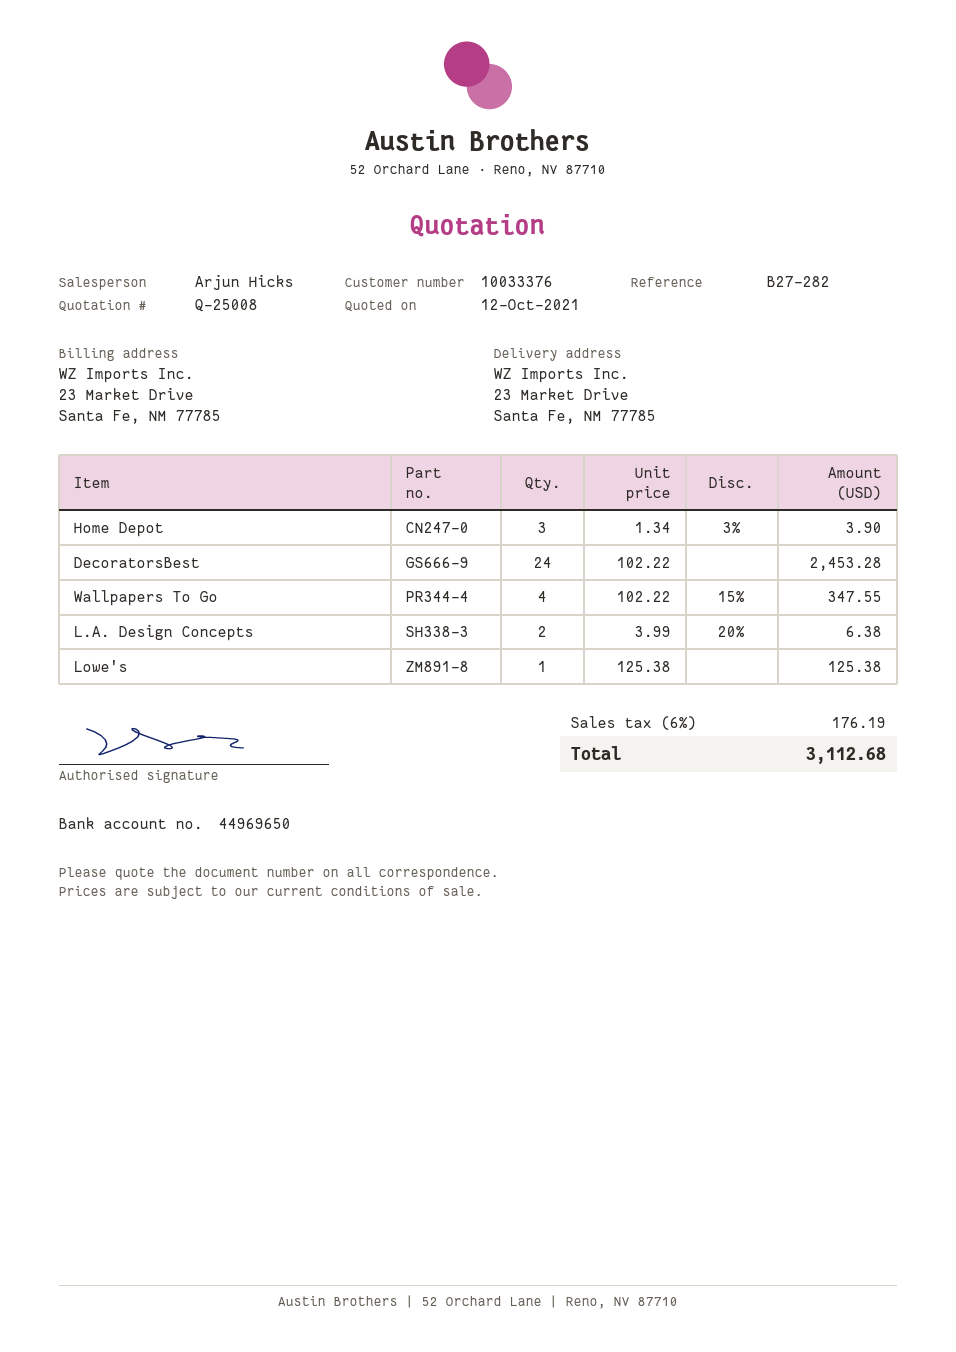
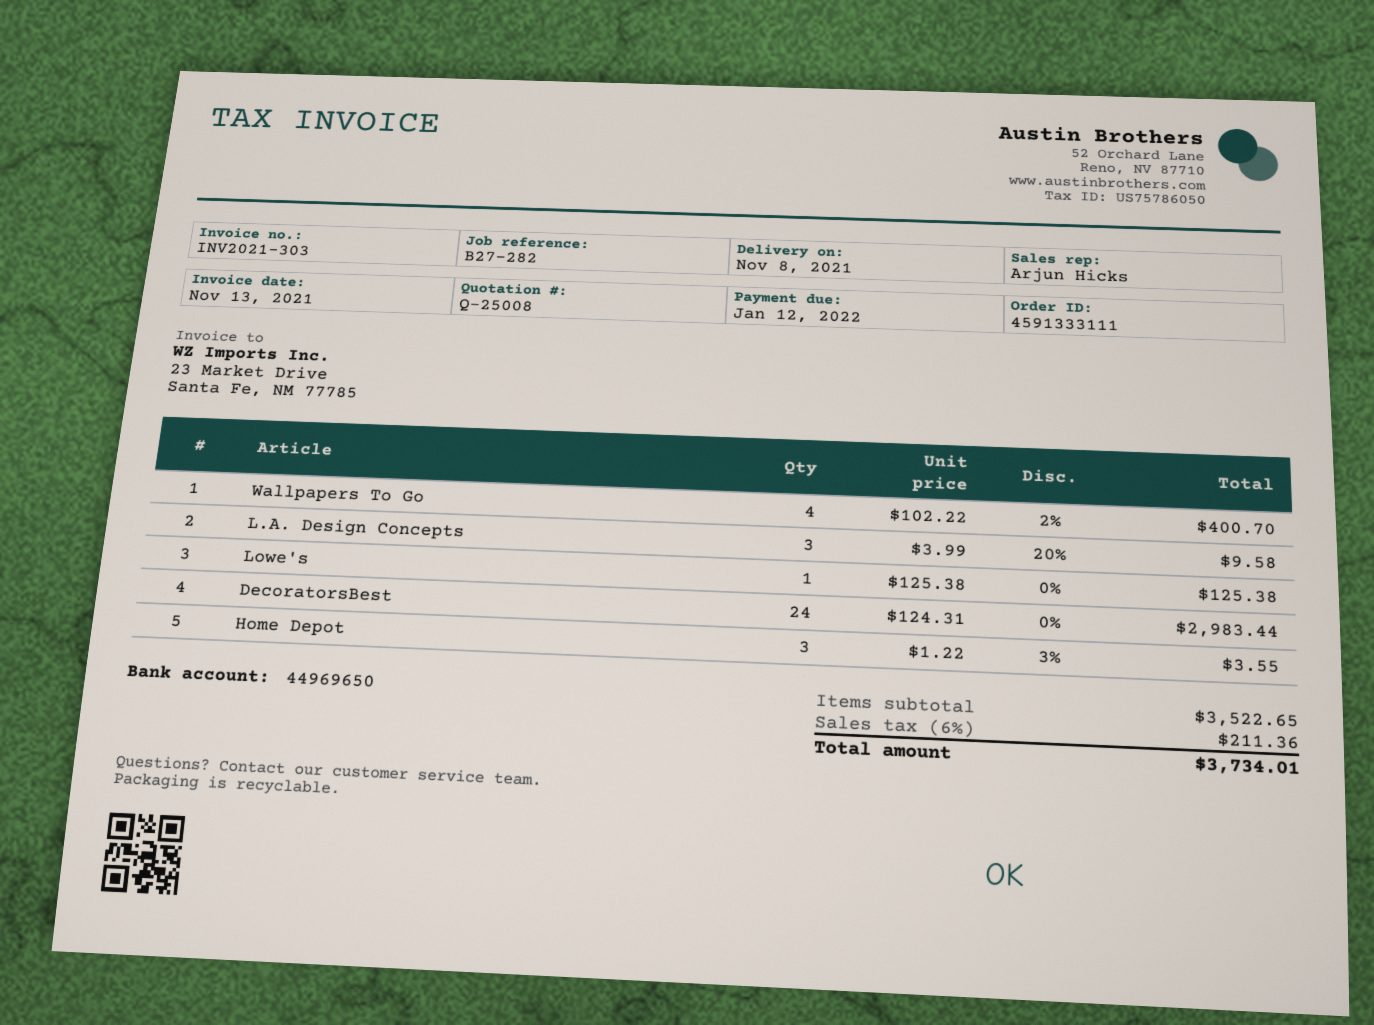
Home Depot: 3 x 1.34 - 3% = 3.90 -> 3 x 1.22 - 3% = 3.55
DecoratorsBest: 24 x 102.22 = 2453.28 -> 24 x 124.31 = 2983.44
Wallpapers To Go: 4 x 102.22 - 15% = 347.55 -> 4 x 102.22 - 2% = 400.70
L.A. Design Concepts: 2 x 3.99 - 20% = 6.38 -> 3 x 3.99 - 20% = 9.58
tax: 6% = 176.19 -> 6% = 211.36
total: 3112.68 -> 3734.01

